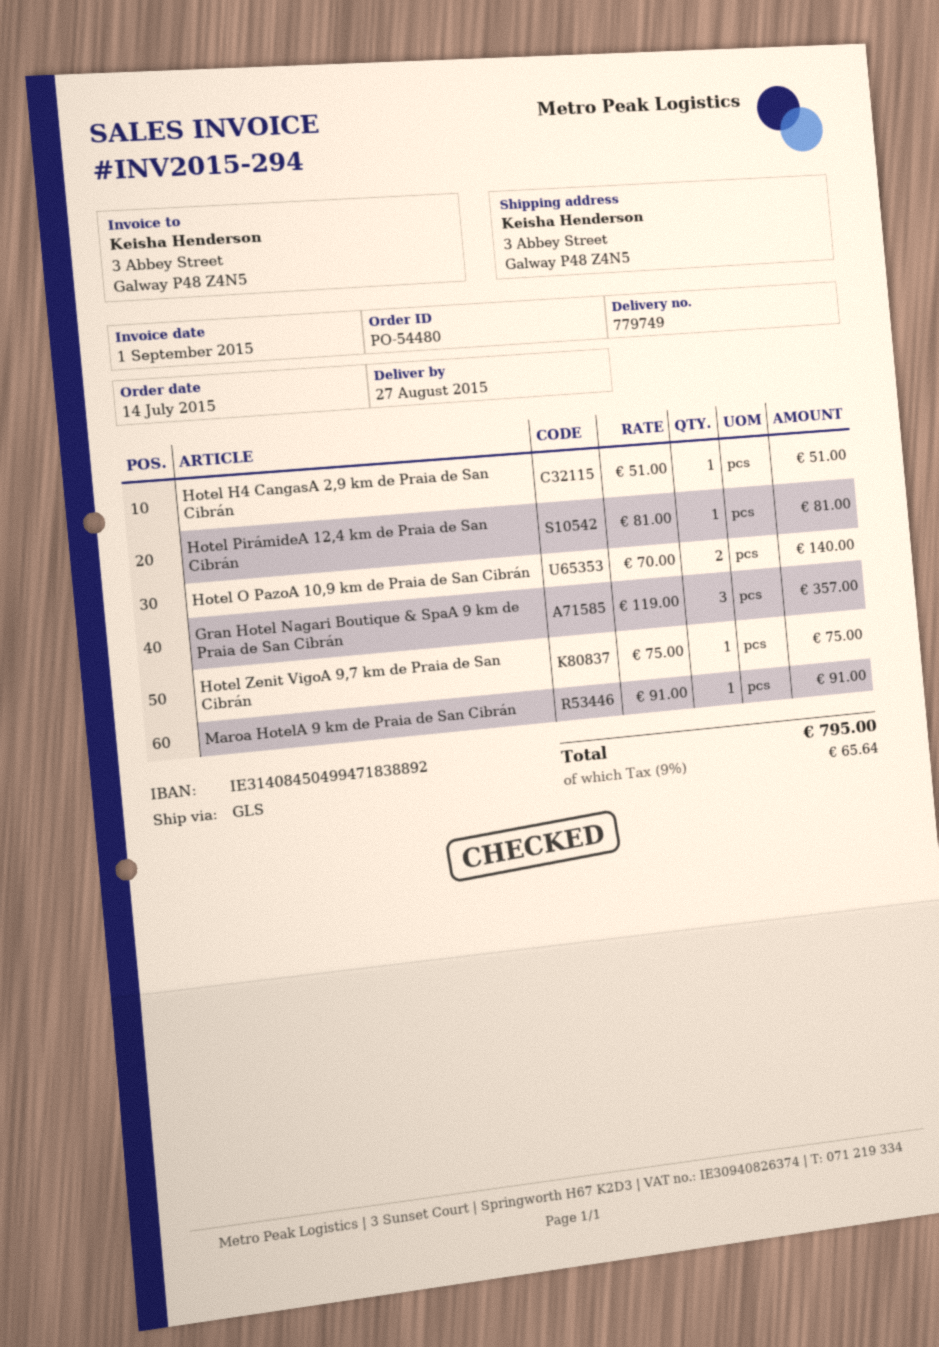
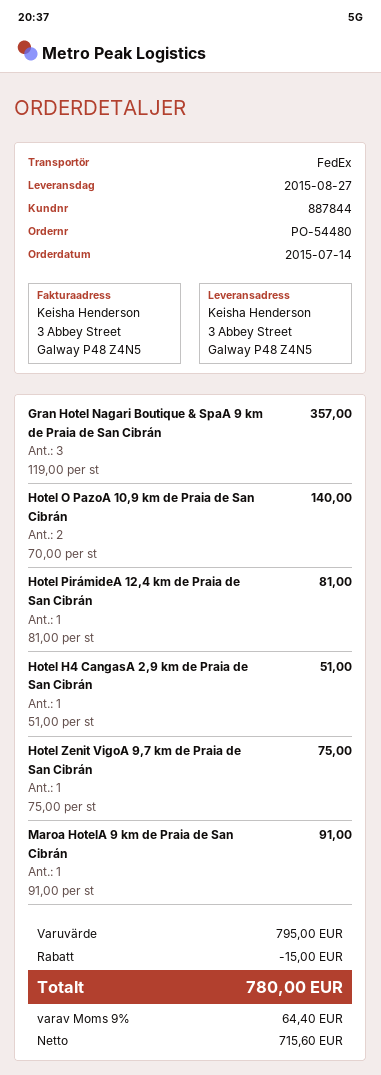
shipping method: GLS -> FedEx
discount: none -> 15.00
tax: 9% = 65.64 -> 9% = 64.40
total: 795.00 -> 780.00

